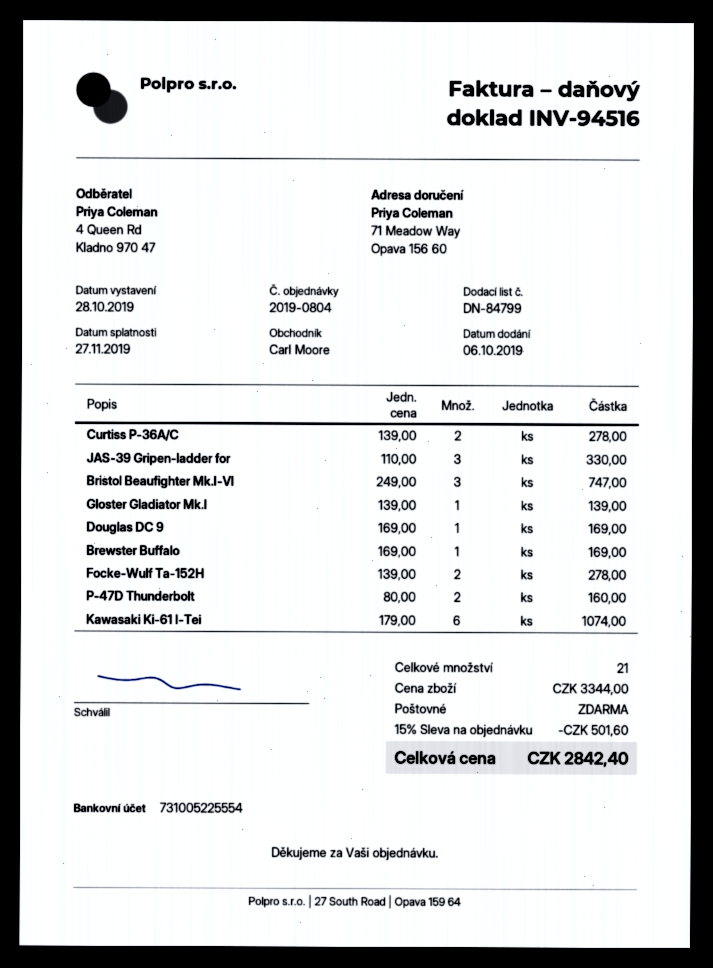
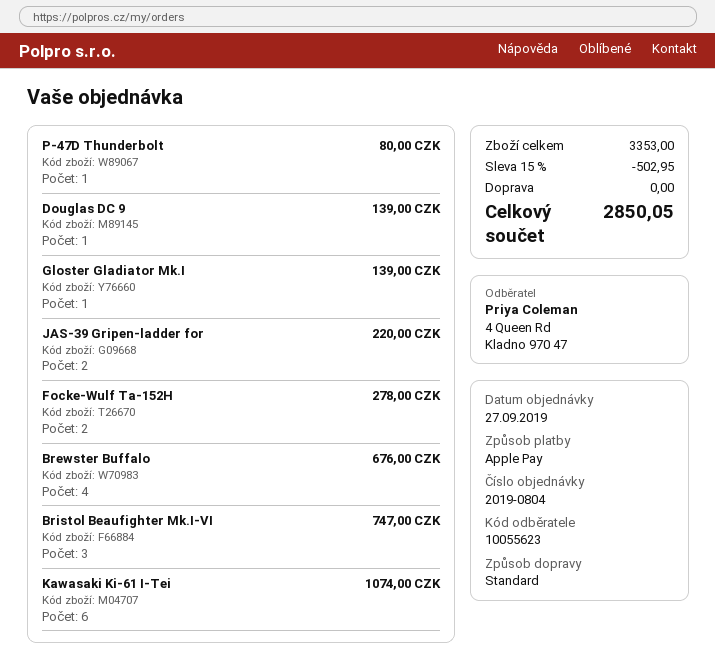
Curtiss P-36A/C: 2 for 278.00 -> none
JAS-39 Gripen-ladder for: 3 for 330.00 -> 2 for 220.00
Douglas DC 9: 1 for 169.00 -> 1 for 139.00
Brewster Buffalo: 1 for 169.00 -> 4 for 676.00
P-47D Thunderbolt: 2 for 160.00 -> 1 for 80.00
subtotal: 3344.00 -> 3353.00
discount: 15% = 501.60 -> 15% = 502.95
total: 2842.40 -> 2850.05

